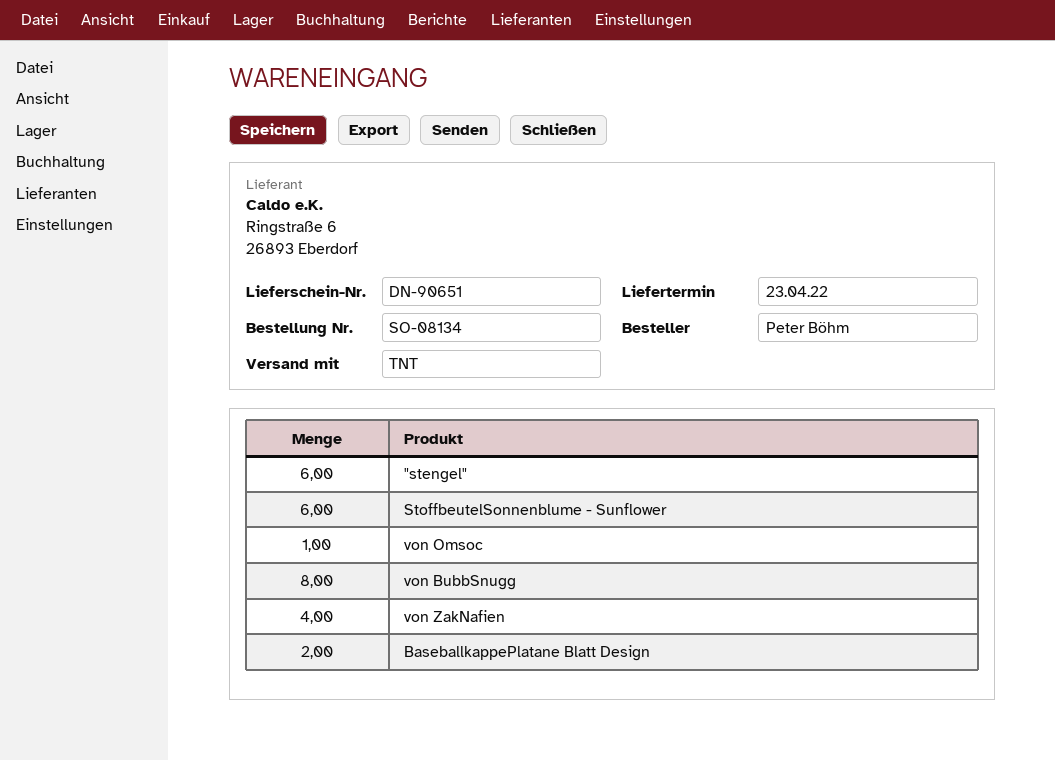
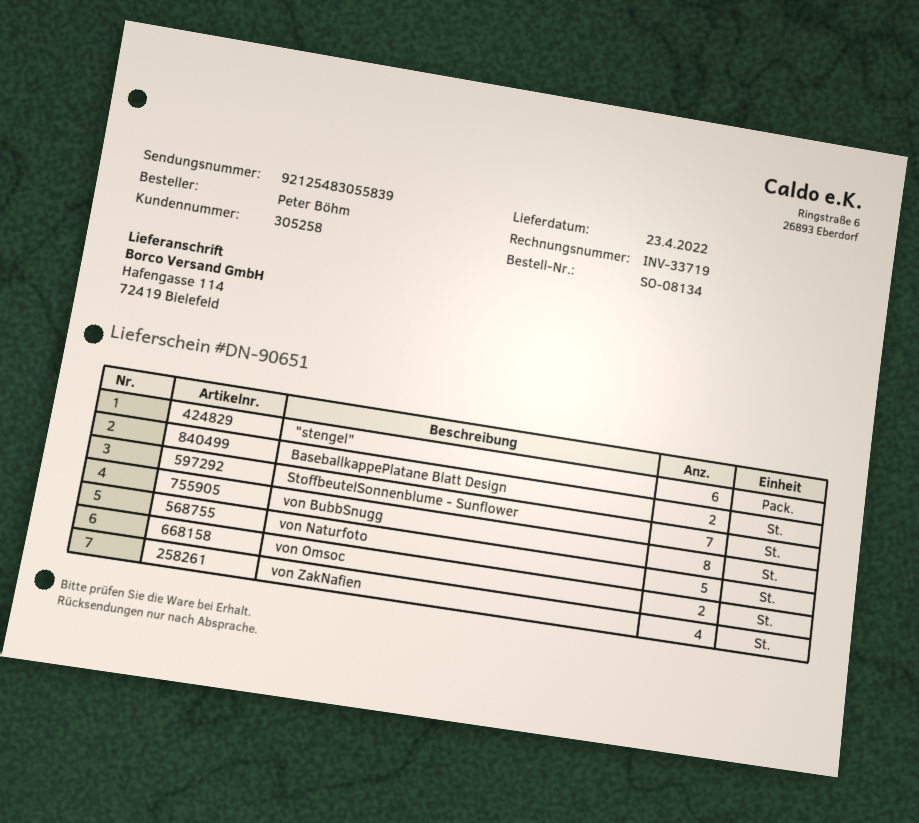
StoffbeutelSonnenblume - Sunflower: 6 -> 7
von Omsoc: 1 -> 2
von Naturfoto: none -> 5

